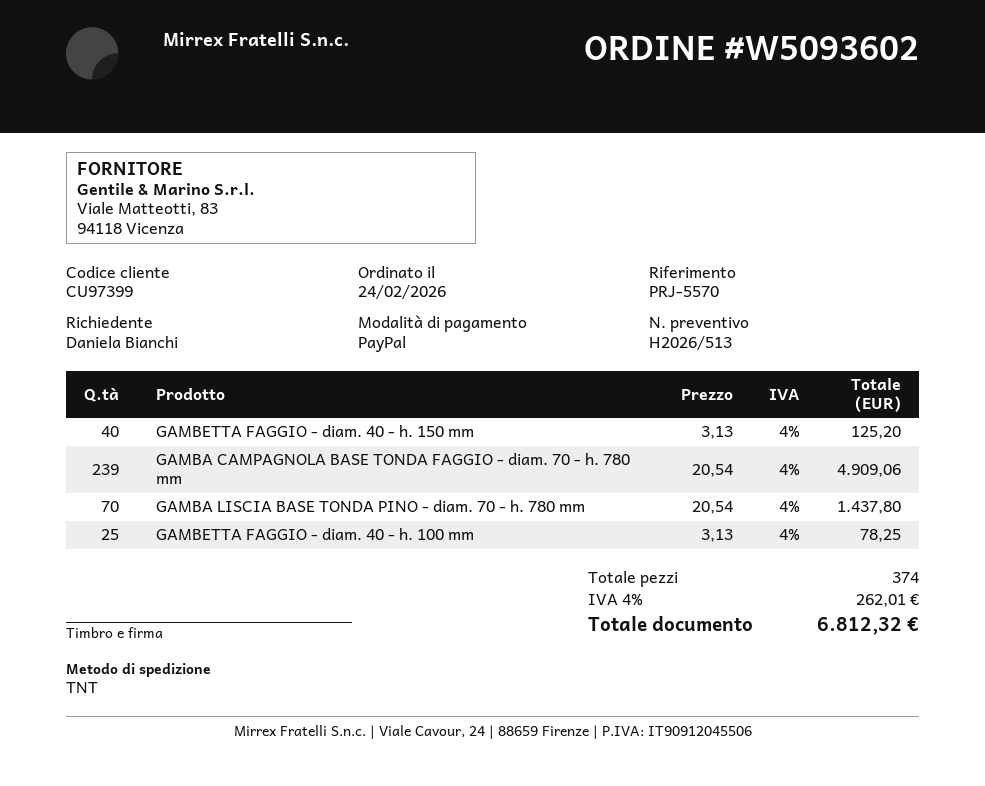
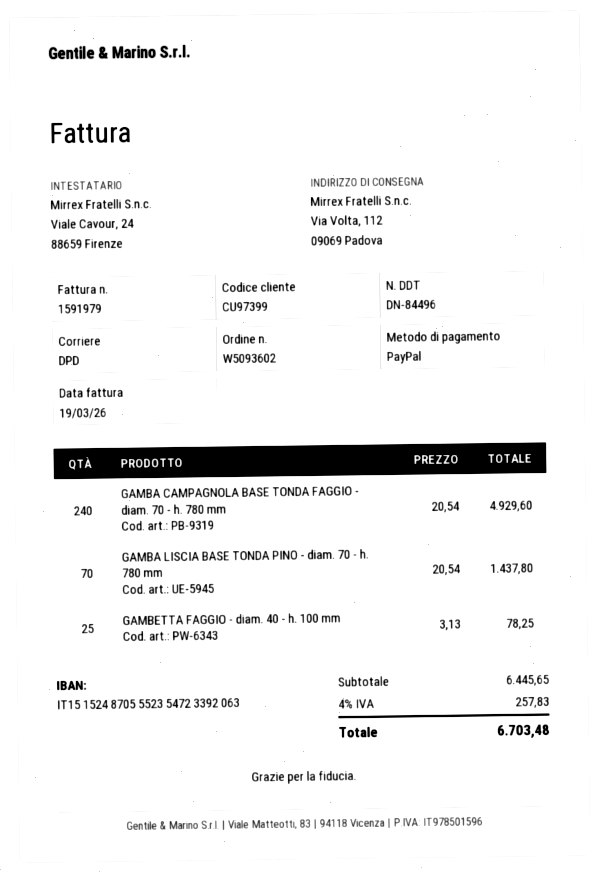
shipping method: TNT -> DPD
GAMBETTA FAGGIO - diam. 40 - h. 150 mm: 40 x 3.13 = 125.20 -> none
GAMBA CAMPAGNOLA BASE TONDA FAGGIO - diam. 70 - h. 780 mm: 239 x 20.54 = 4909.06 -> 240 x 20.54 = 4929.60
tax: 4% = 262.01 -> 4% = 257.83
total: 6812.32 -> 6703.48

